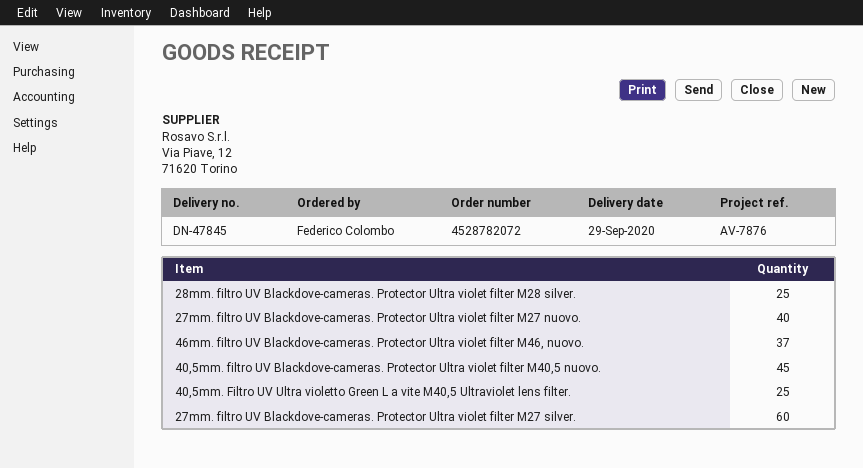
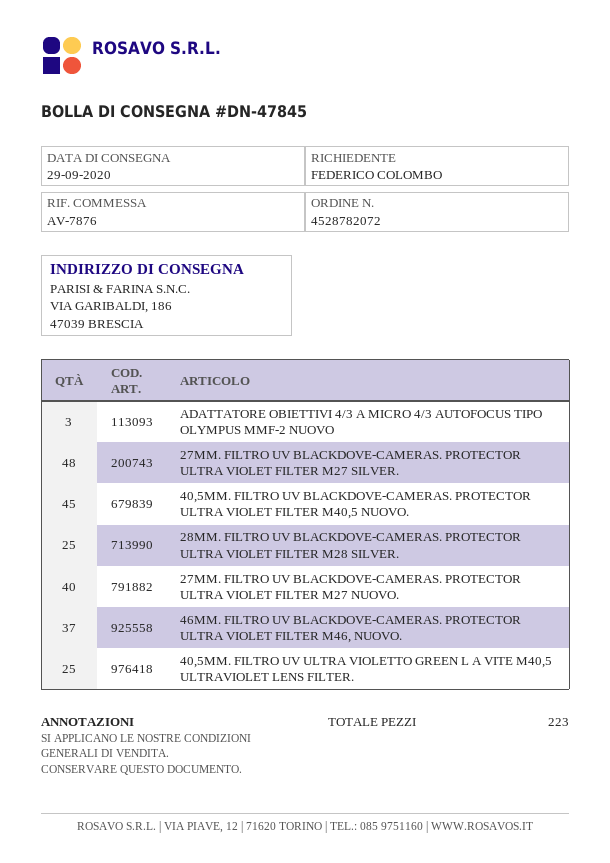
27mm. filtro UV Blackdove-cameras. Protector Ultra violet filter M27 silver.: 60 -> 48
ADATTATORE OBIETTIVI 4/3 A MICRO 4/3 AUTOFOCUS TIPO OLYMPUS MMF-2 NUOVO: none -> 3

